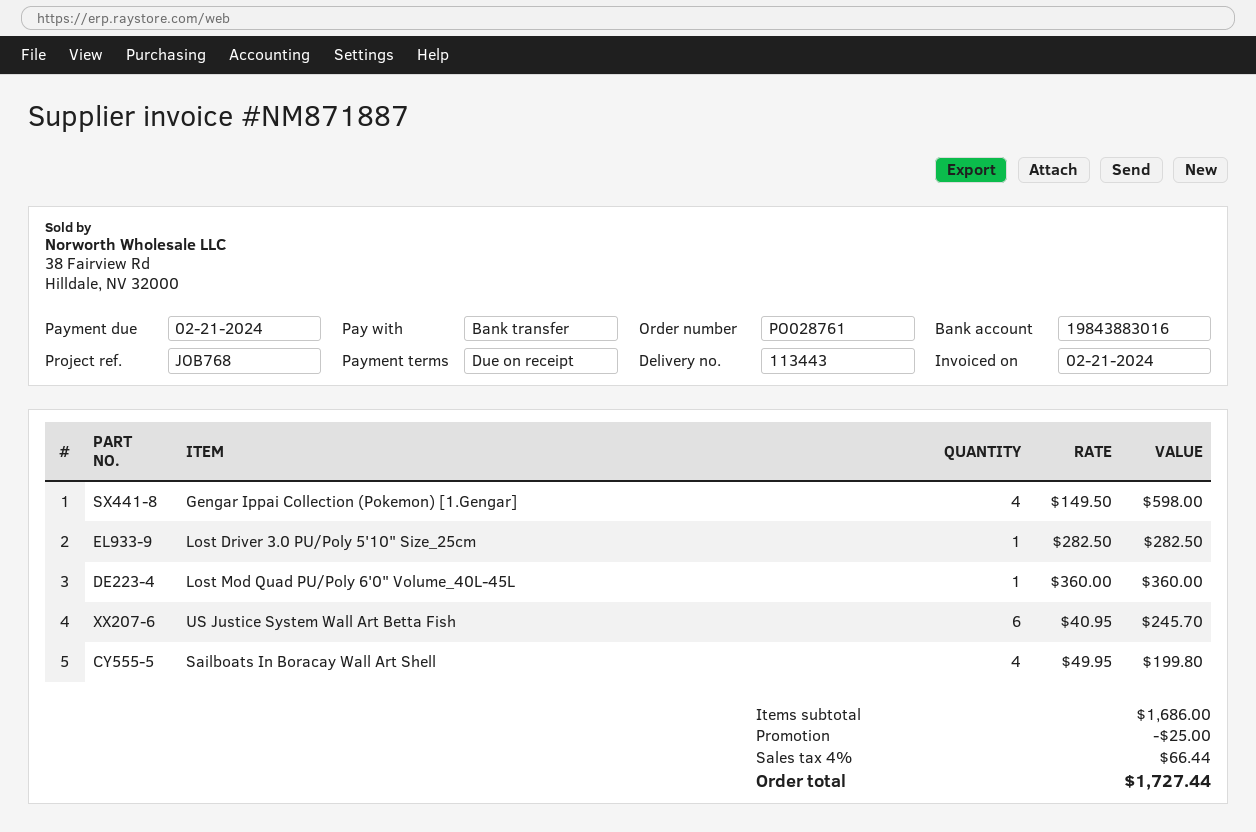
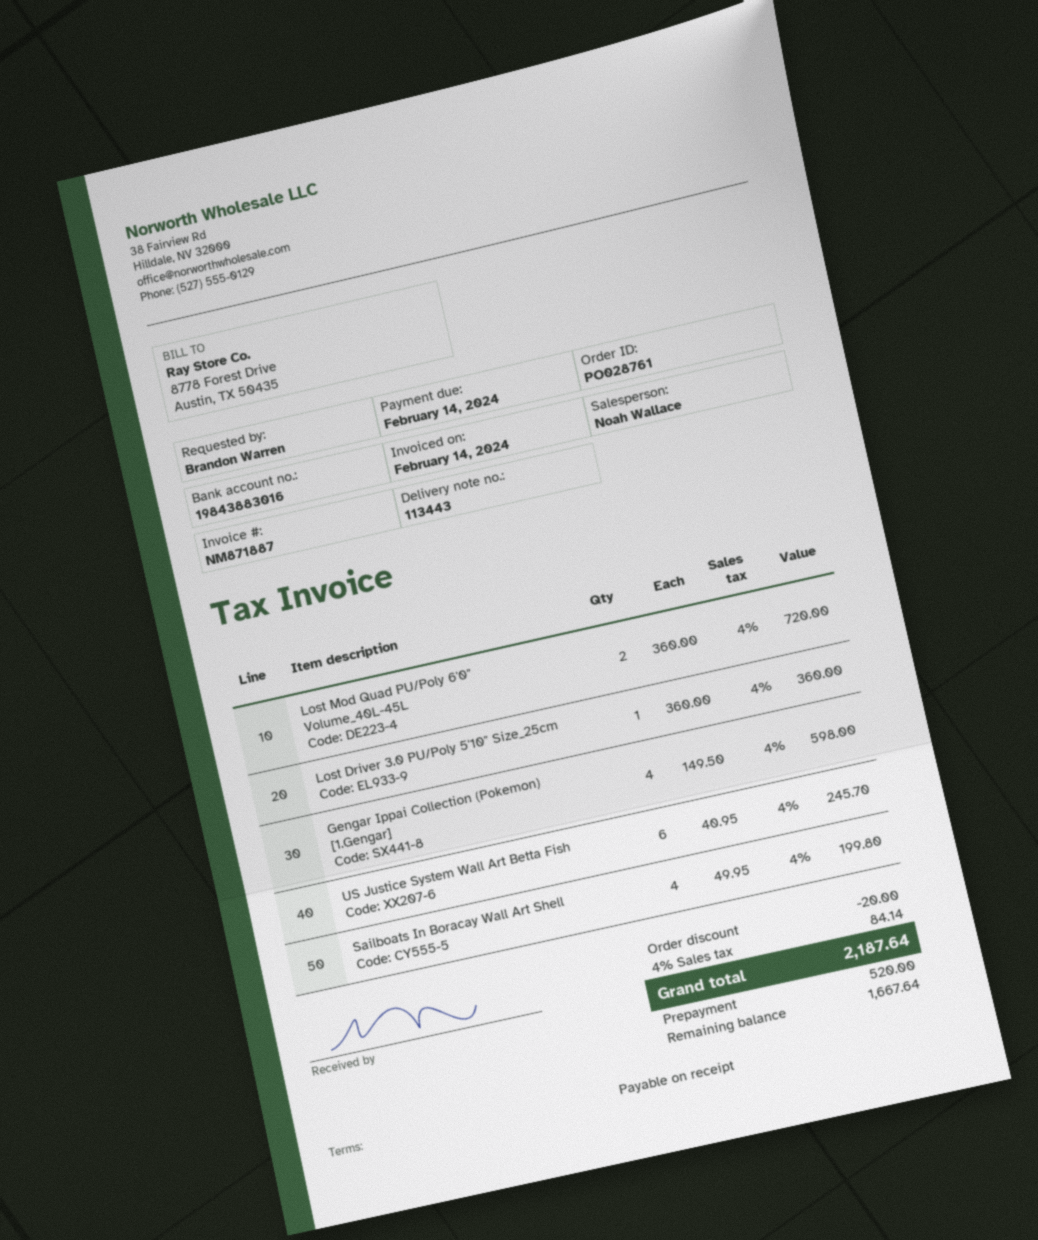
invoice date: 2024-02-21 -> 2024-02-14
due date: 2024-02-21 -> 2024-02-14
Lost Driver 3.0 PU/Poly 5'10" Size_25cm: 1 x 282.50 = 282.50 -> 1 x 360.00 = 360.00
Lost Mod Quad PU/Poly 6'0" Volume_40L-45L: 1 x 360.00 = 360.00 -> 2 x 360.00 = 720.00
discount: 25.00 -> 20.00
tax: 4% = 66.44 -> 4% = 84.14
total: 1727.44 -> 2187.64

